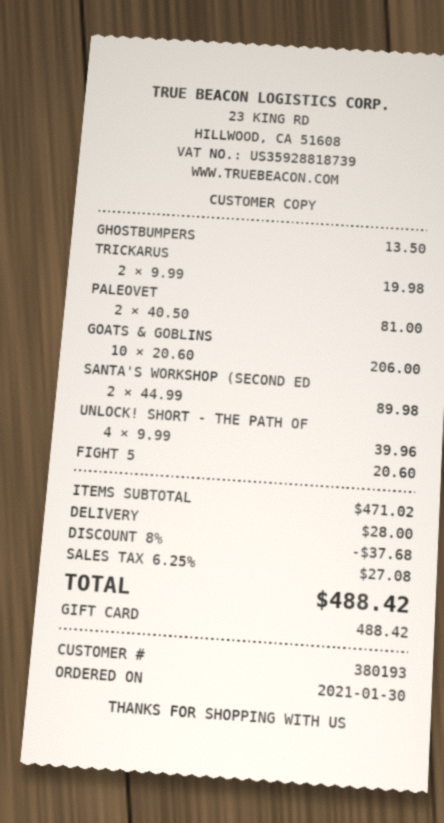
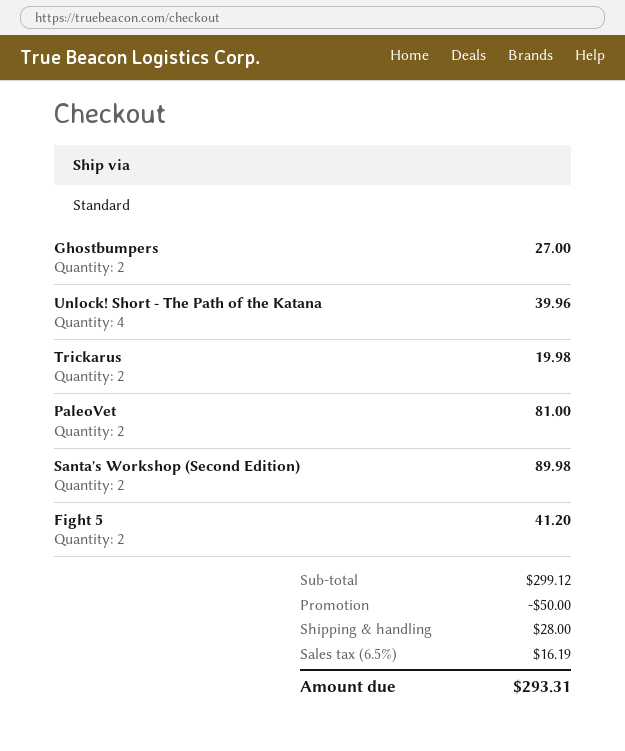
GHOSTBUMPERS: 1 for 13.50 -> 2 for 27.00
GOATS & GOBLINS: 10 for 206.00 -> none
FIGHT 5: 1 for 20.60 -> 2 for 41.20
subtotal: 471.02 -> 299.12
discount: 37.68 -> 50.00
tax: 6.25% = 27.08 -> 6.5% = 16.19
total: 488.42 -> 293.31

